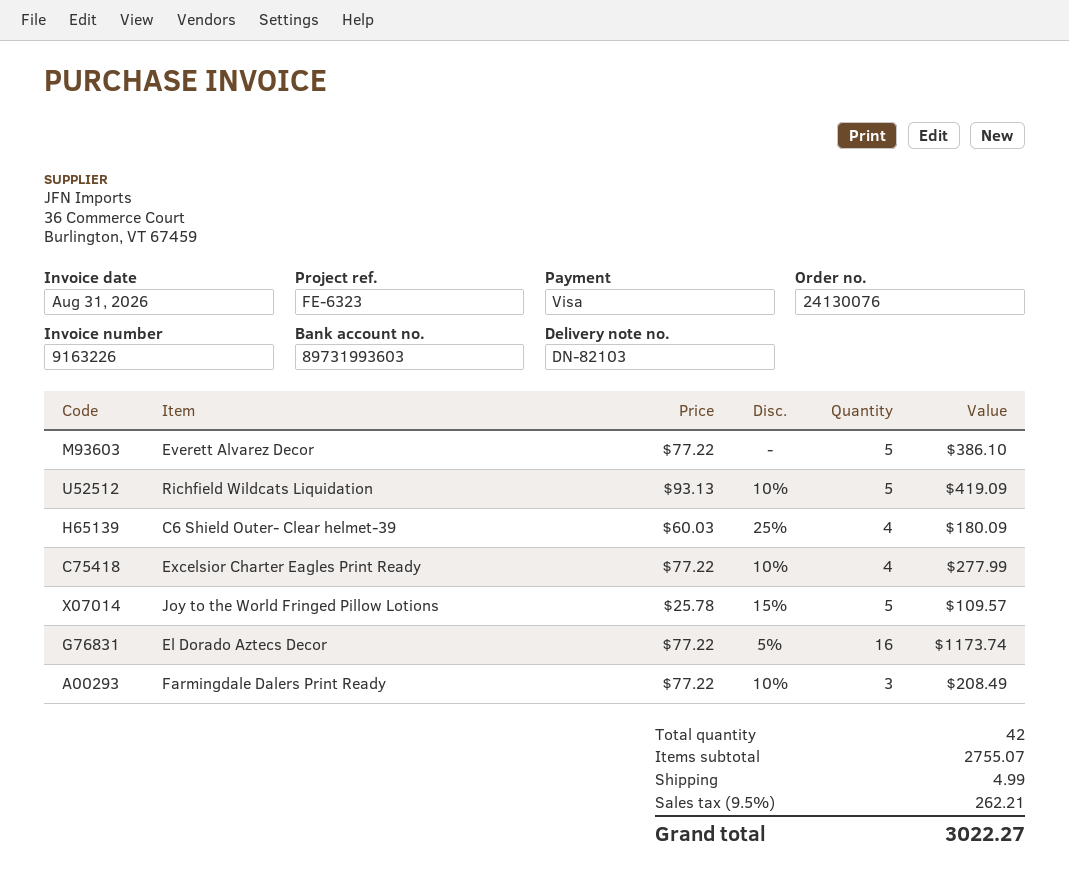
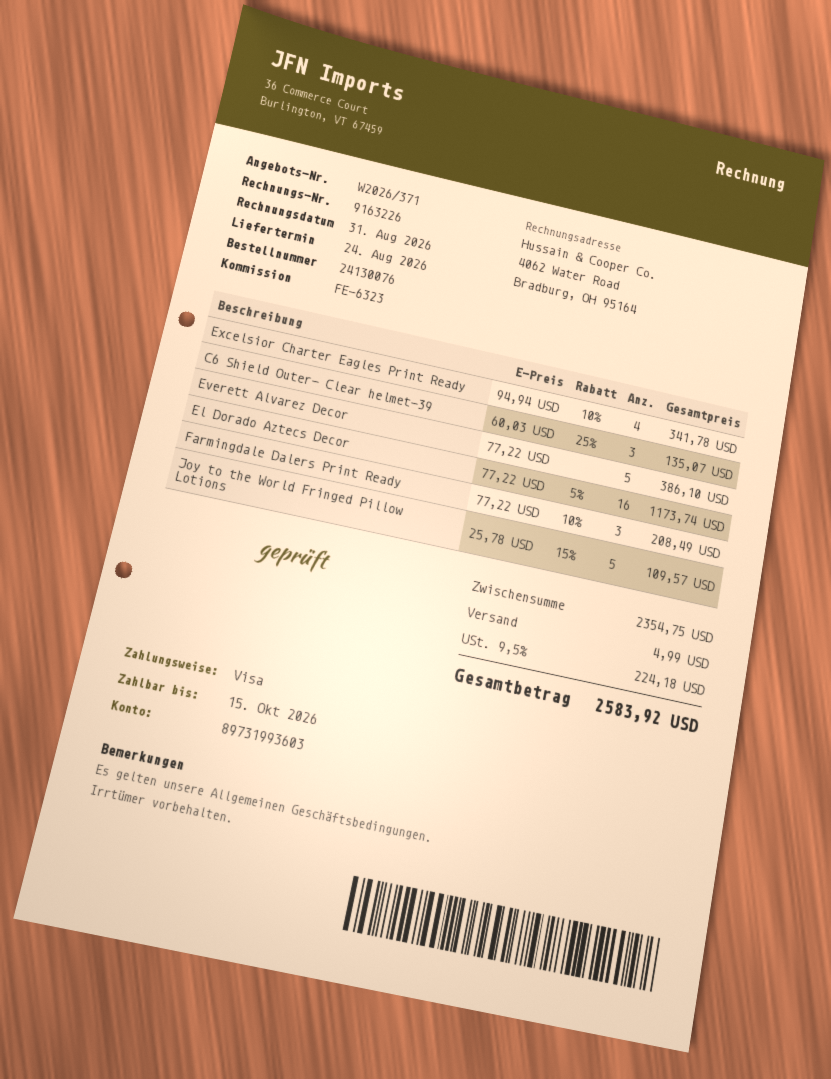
Richfield Wildcats Liquidation: 5 x 93.13 - 10% = 419.09 -> none
C6 Shield Outer- Clear helmet-39: 4 x 60.03 - 25% = 180.09 -> 3 x 60.03 - 25% = 135.07
Excelsior Charter Eagles Print Ready: 4 x 77.22 - 10% = 277.99 -> 4 x 94.94 - 10% = 341.78
subtotal: 2755.07 -> 2354.75
tax: 9.5% = 262.21 -> 9.5% = 224.18
total: 3022.27 -> 2583.92

